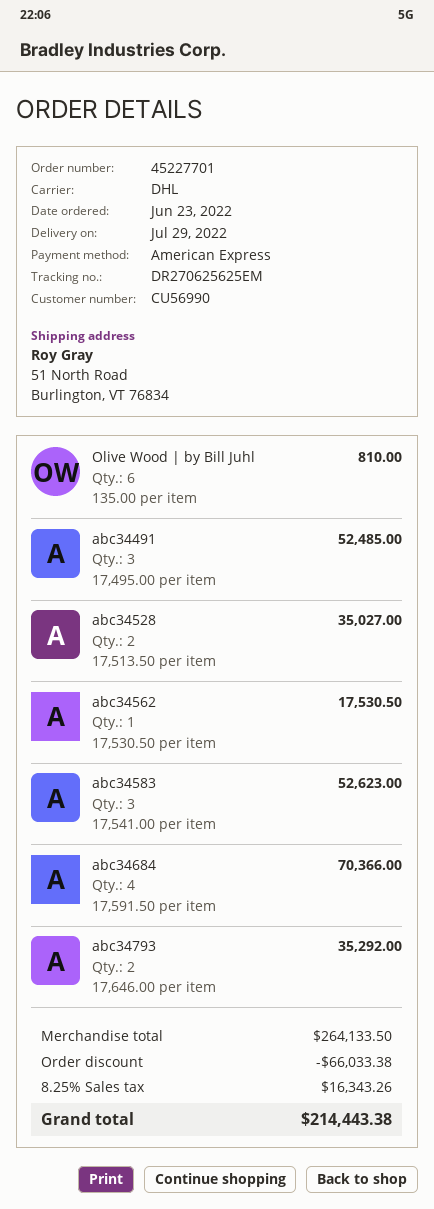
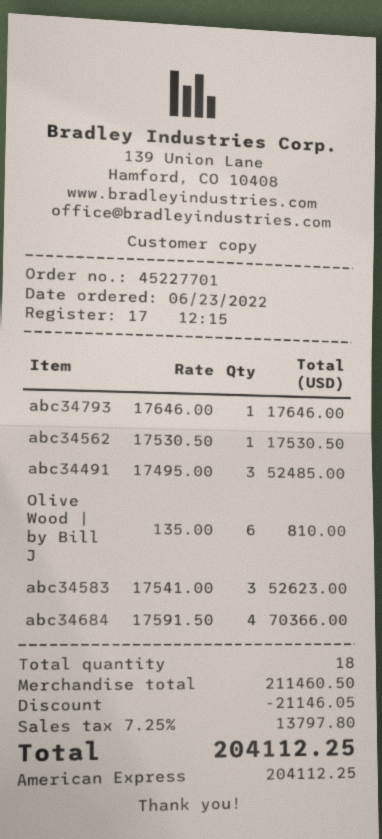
abc34528: 2 x 17513.50 = 35027.00 -> none
abc34793: 2 x 17646.00 = 35292.00 -> 1 x 17646.00 = 17646.00
subtotal: 264133.50 -> 211460.50
discount: 66033.38 -> 21146.05
tax: 8.25% = 16343.26 -> 7.25% = 13797.80
total: 214443.38 -> 204112.25

